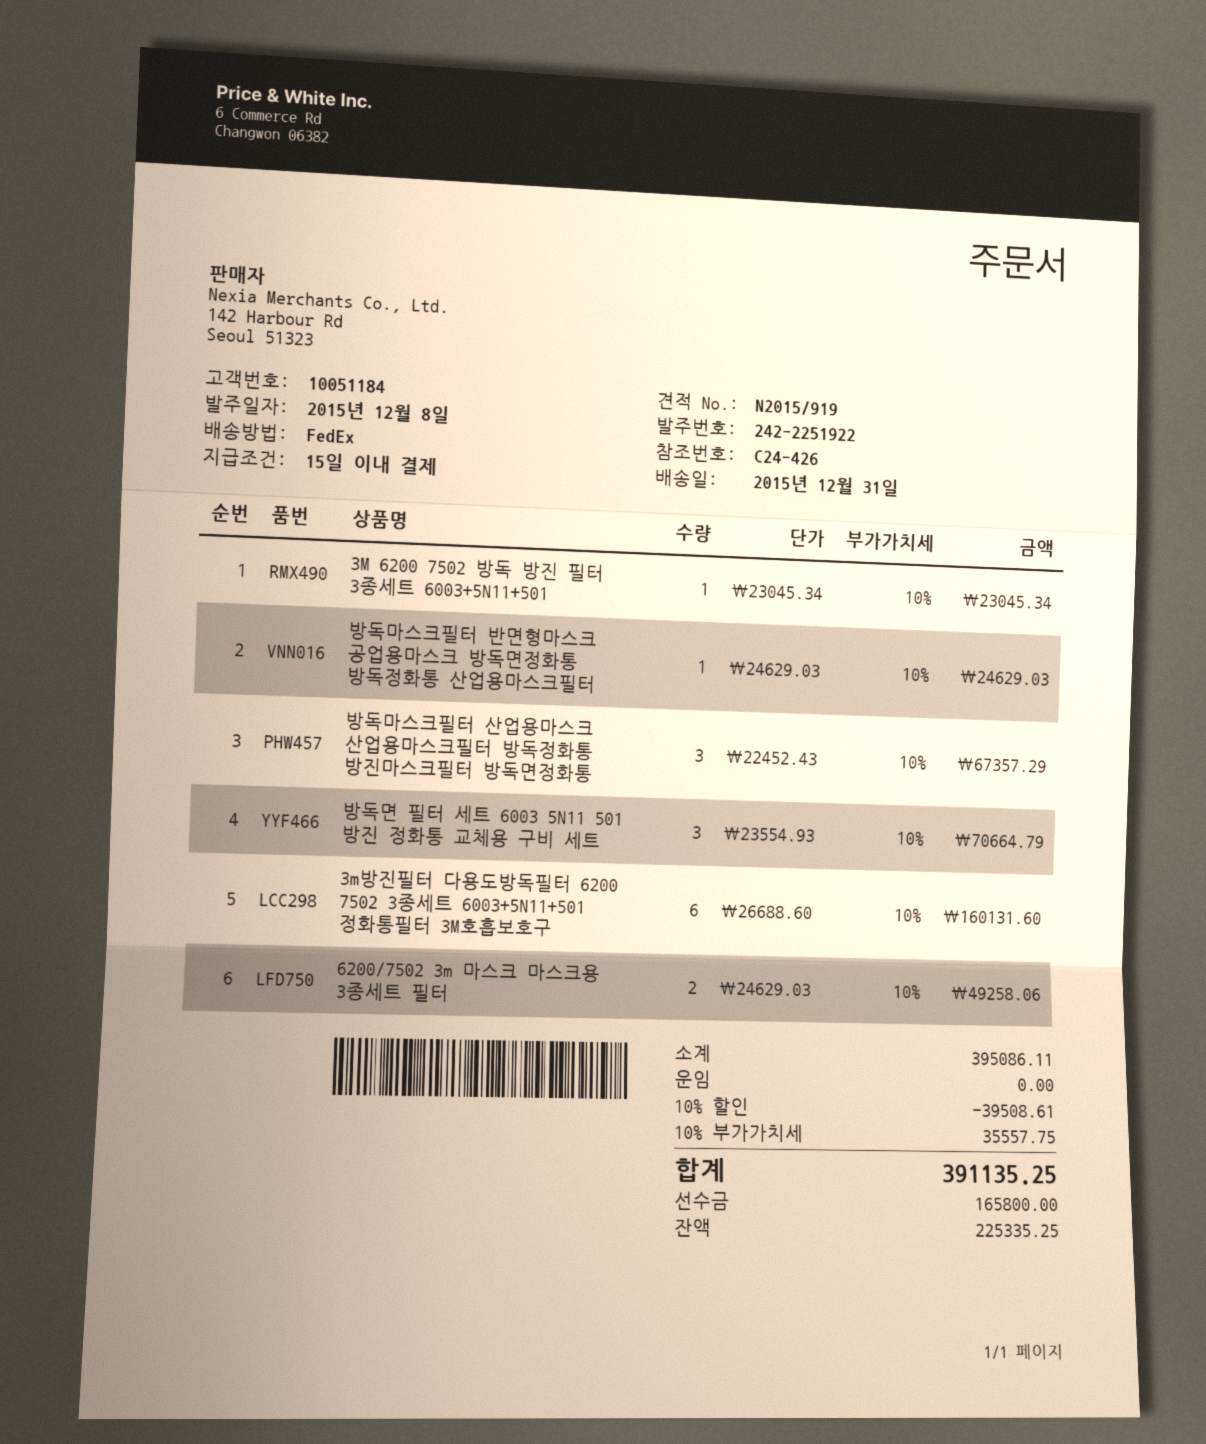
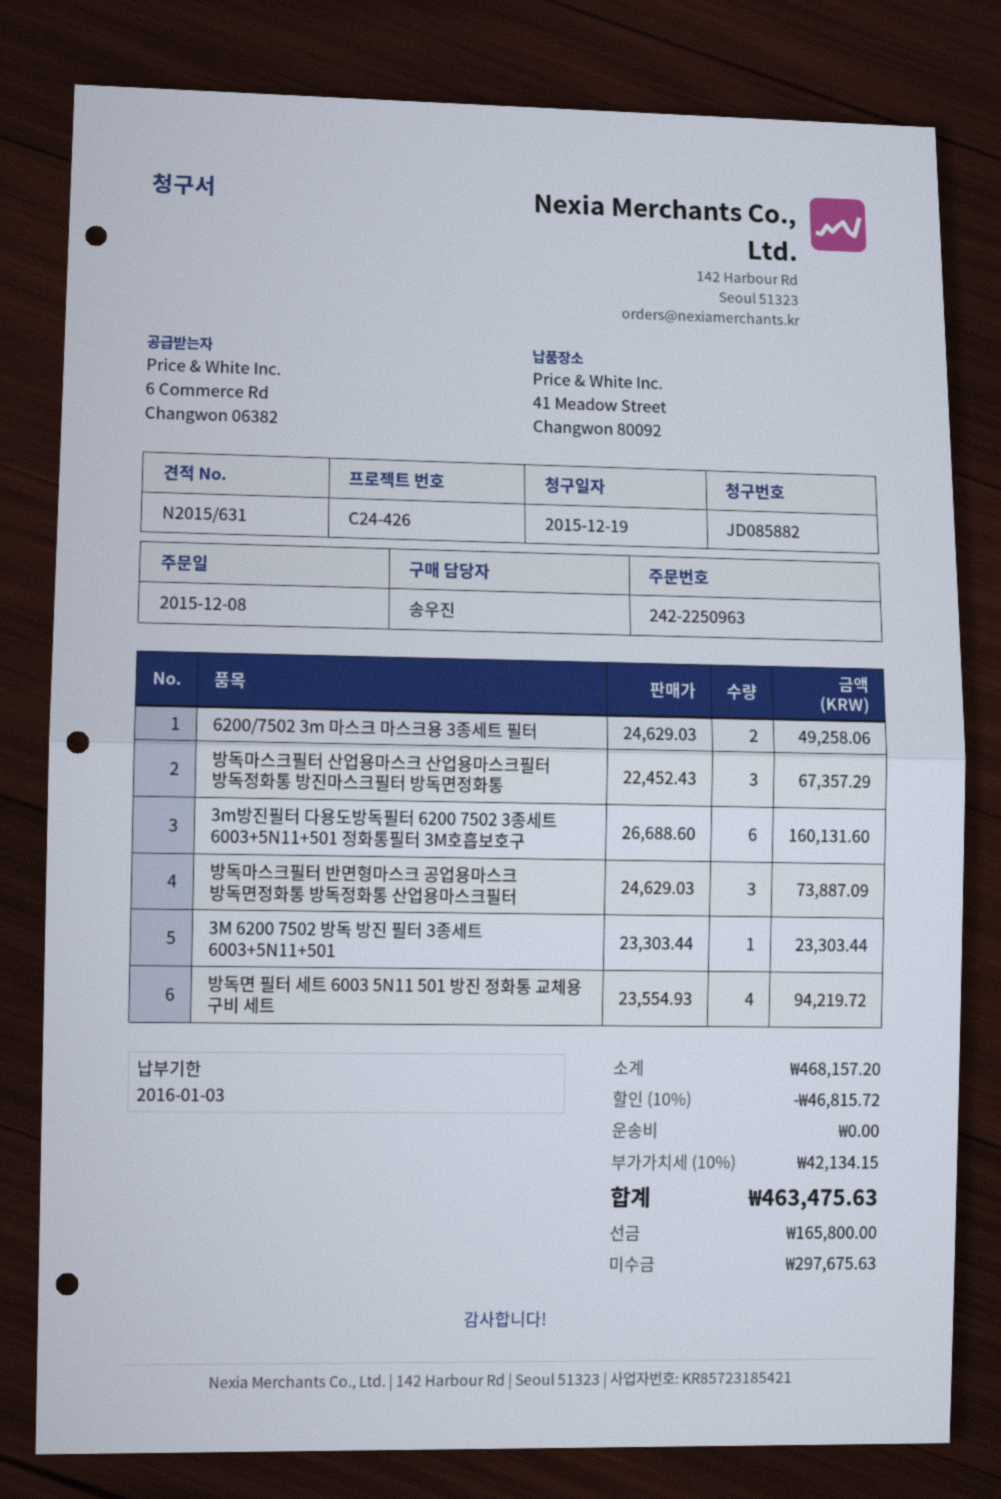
quote number: N2015/919 -> N2015/631
order number: 242-2251922 -> 242-2250963
3M 6200 7502 방독 방진 필터 3종세트 6003+5N11+501: 1 x 23045.34 = 23045.34 -> 1 x 23303.44 = 23303.44
방독마스크필터 반면형마스크 공업용마스크 방독면정화통 방독정화통 산업용마스크필터: 1 x 24629.03 = 24629.03 -> 3 x 24629.03 = 73887.09
방독면 필터 세트 6003 5N11 501 방진 정화통 교체용 구비 세트: 3 x 23554.93 = 70664.79 -> 4 x 23554.93 = 94219.72
subtotal: 395086.11 -> 468157.20
discount: 10% = 39508.61 -> 10% = 46815.72
tax: 10% = 35557.75 -> 10% = 42134.15
total: 391135.25 -> 463475.63
balance: 225335.25 -> 297675.63

